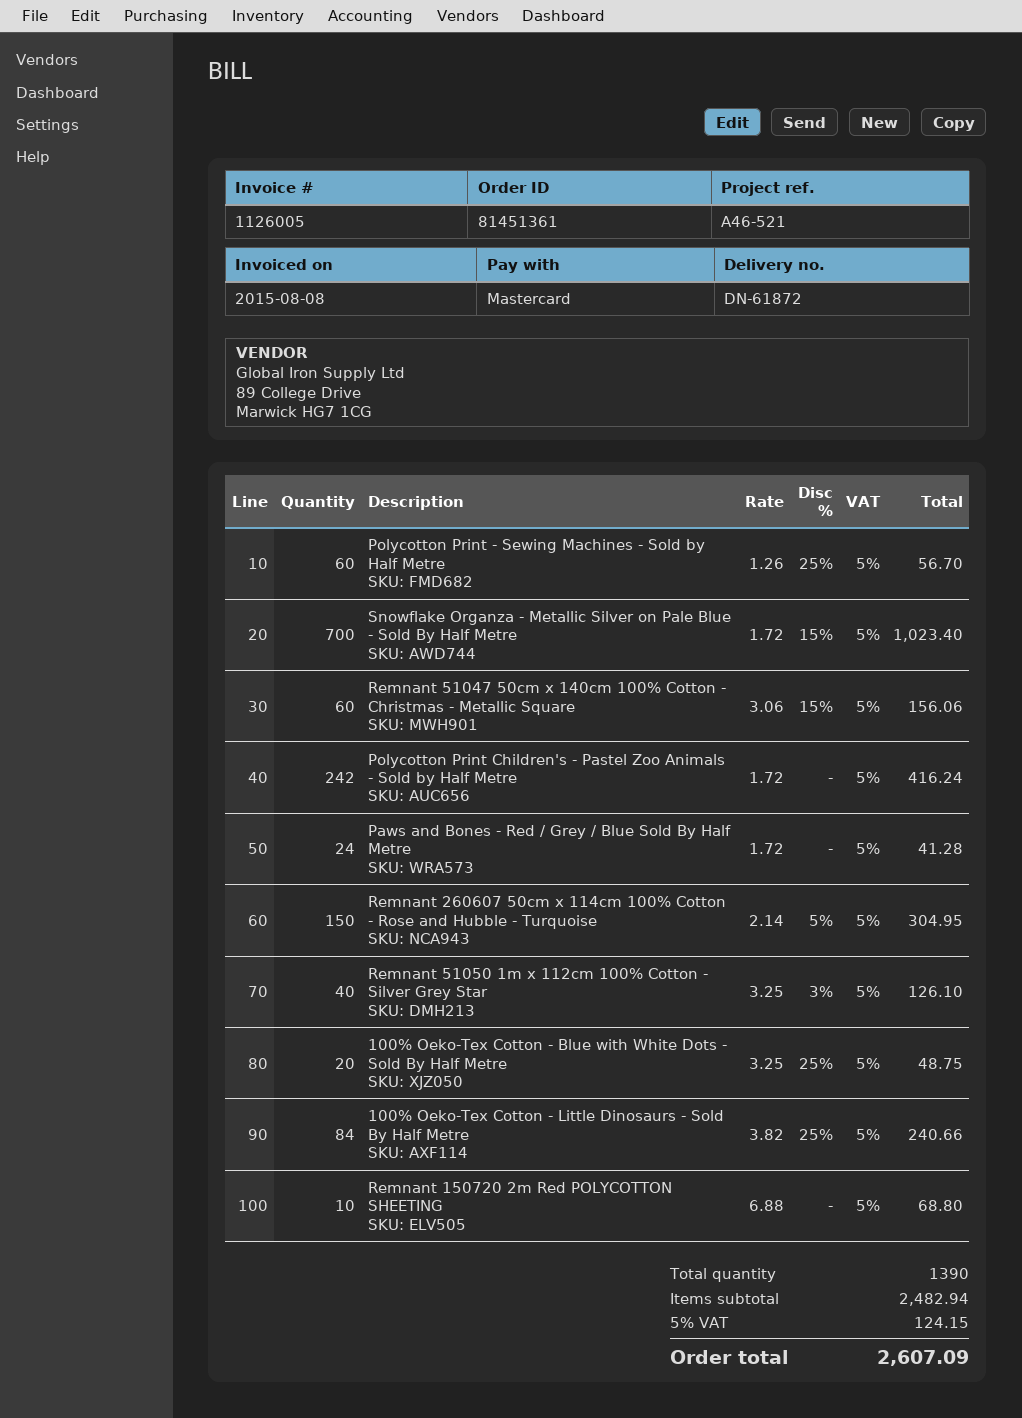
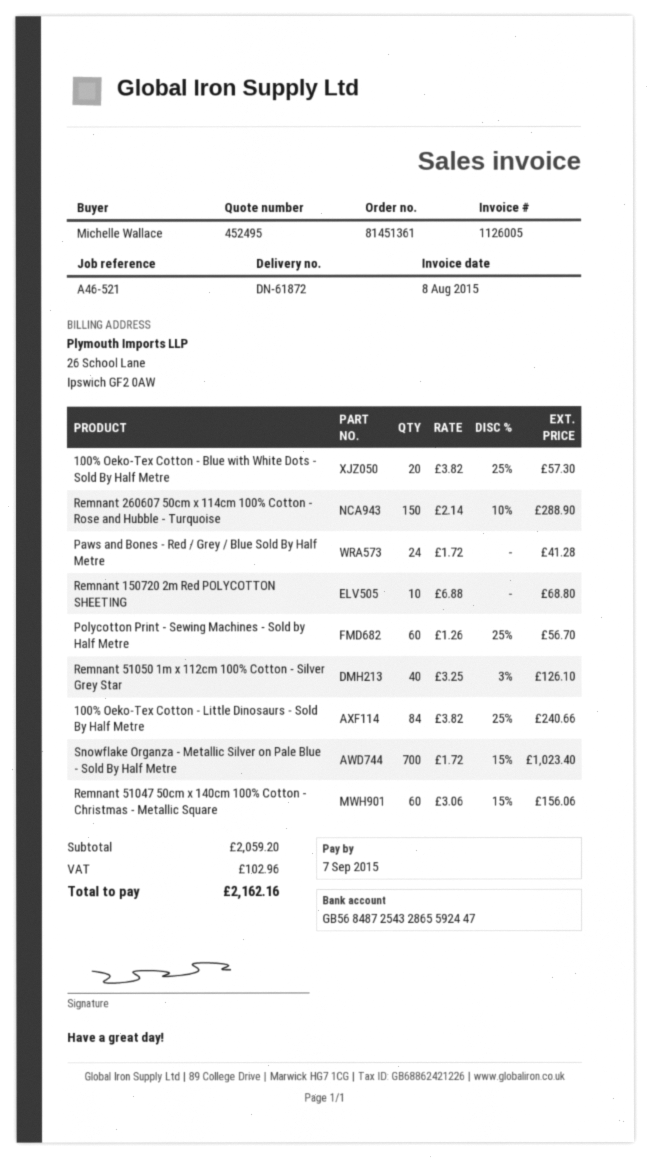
Polycotton Print Children's - Pastel Zoo Animals - Sold by Half Metre: 242 x 1.72 = 416.24 -> none
Remnant 260607 50cm x 114cm 100% Cotton - Rose and Hubble - Turquoise: 150 x 2.14 - 5% = 304.95 -> 150 x 2.14 - 10% = 288.90
100% Oeko-Tex Cotton - Blue with White Dots - Sold By Half Metre: 20 x 3.25 - 25% = 48.75 -> 20 x 3.82 - 25% = 57.30
subtotal: 2482.94 -> 2059.20
tax: 124.15 -> 102.96
total: 2607.09 -> 2162.16

